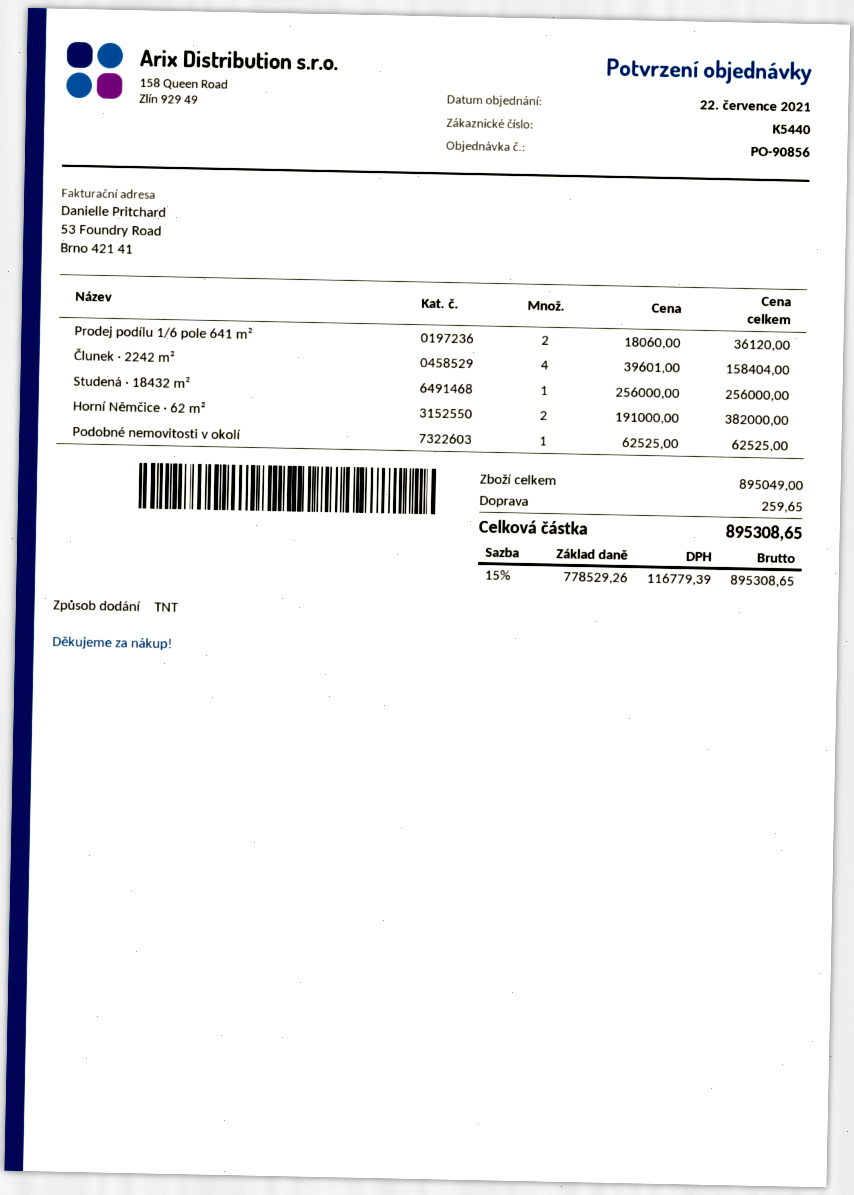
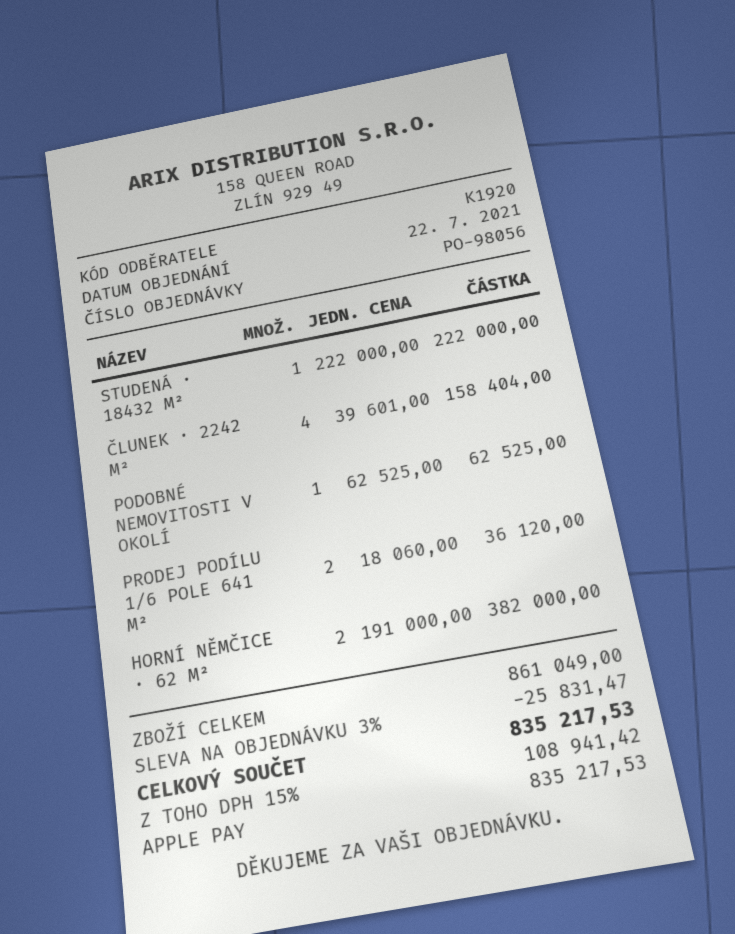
order number: PO-90856 -> PO-98056
customer number: K5440 -> K1920
Studená · 18432 m²: 1 x 256000.00 = 256000.00 -> 1 x 222000.00 = 222000.00
subtotal: 895049.00 -> 861049.00
discount: none -> 3% = 25831.47
shipping: 259.65 -> none
tax: 15% = 116779.39 -> 15% = 108941.42
total: 895308.65 -> 835217.53

